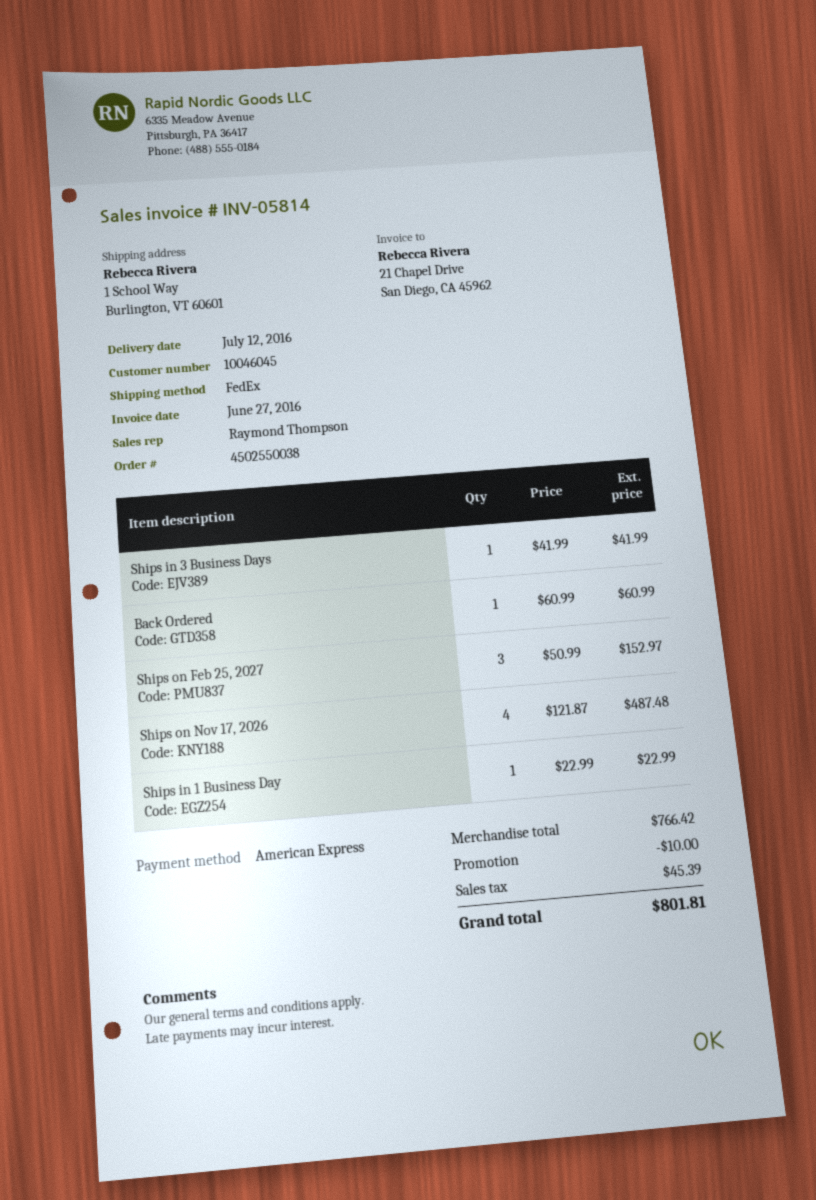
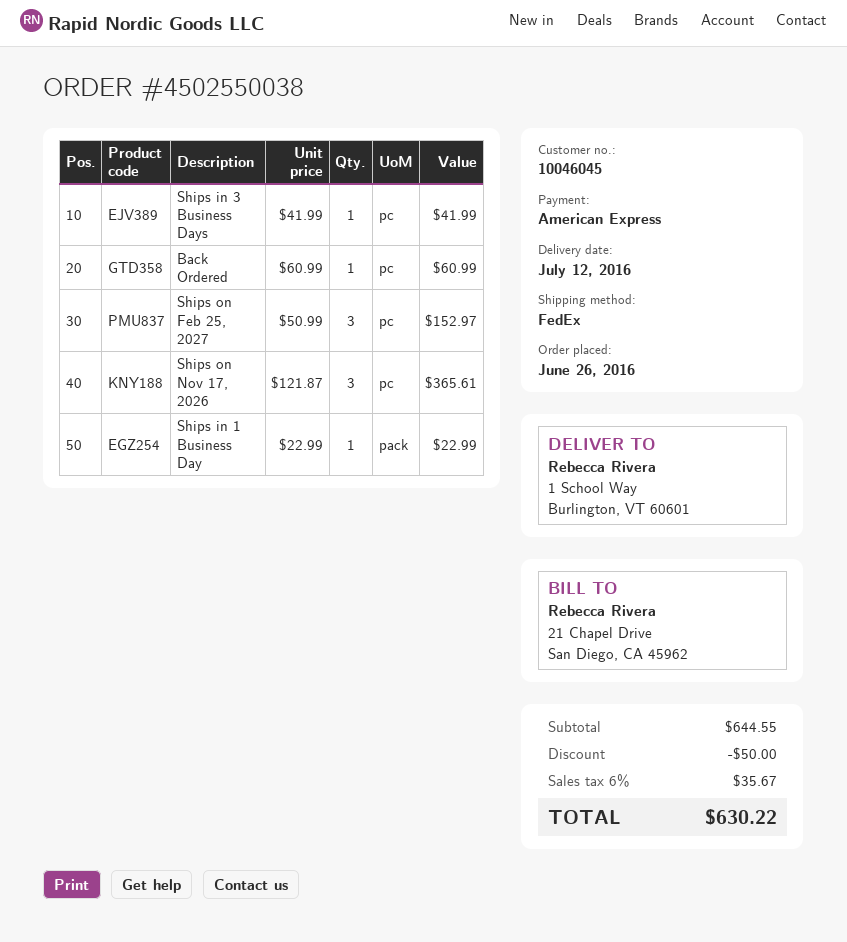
Ships on Nov 17, 2026: 4 x 121.87 = 487.48 -> 3 x 121.87 = 365.61
subtotal: 766.42 -> 644.55
discount: 10.00 -> 50.00
tax: 45.39 -> 35.67
total: 801.81 -> 630.22

